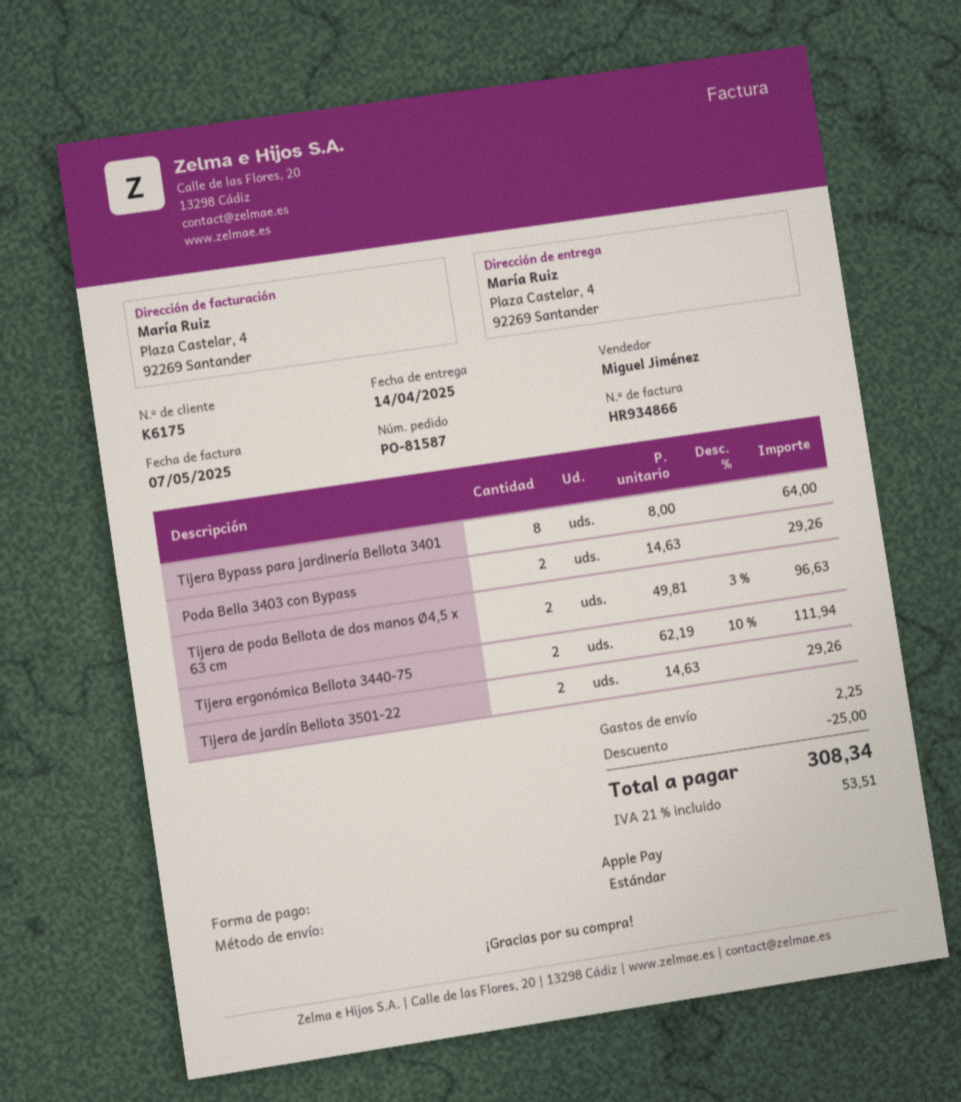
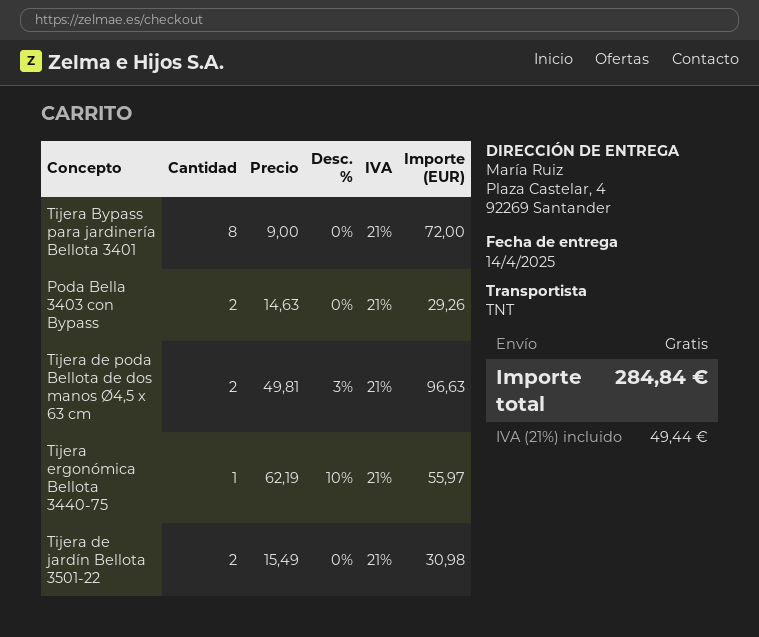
shipping method: standard -> TNT
Tijera Bypass para jardinería Bellota 3401: 8 x 8.00 = 64.00 -> 8 x 9.00 = 72.00
Tijera ergonómica Bellota 3440-75: 2 x 62.19 - 10% = 111.94 -> 1 x 62.19 - 10% = 55.97
Tijera de jardín Bellota 3501-22: 2 x 14.63 = 29.26 -> 2 x 15.49 = 30.98
discount: 25.00 -> none
shipping: 2.25 -> 0.00
tax: 21% = 53.51 -> 21% = 49.44
total: 308.34 -> 284.84

